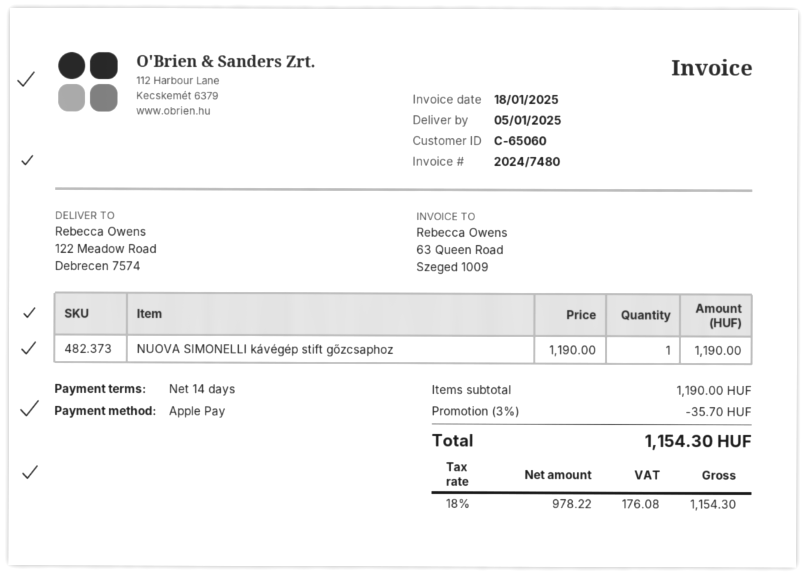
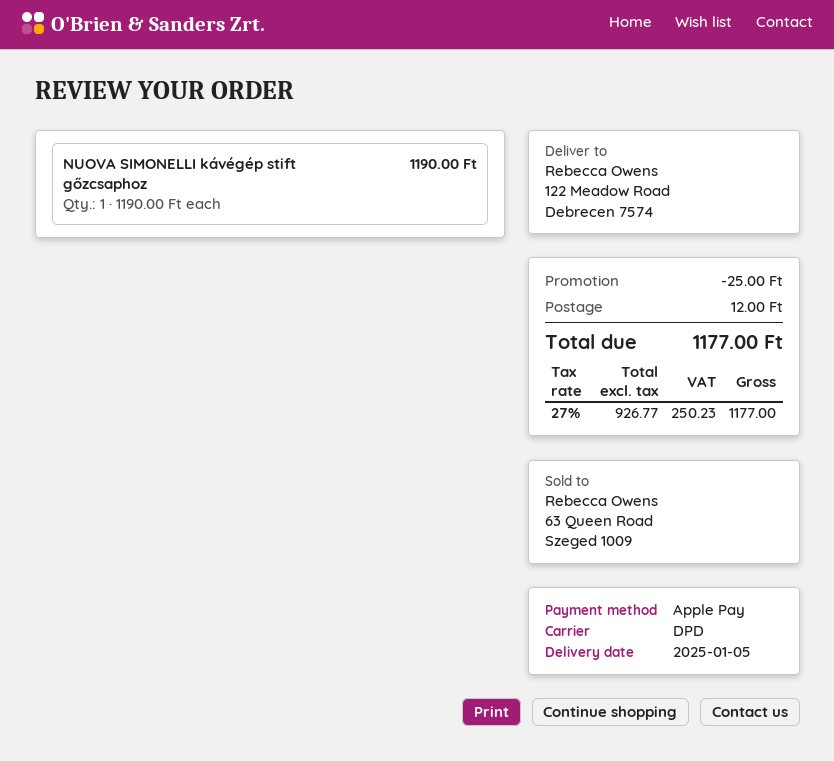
discount: 35.70 -> 25.00
shipping: none -> 12.00
net: 978.22 -> 926.77
tax: 18% = 176.08 -> 27% = 250.23
total: 1154.30 -> 1177.00

